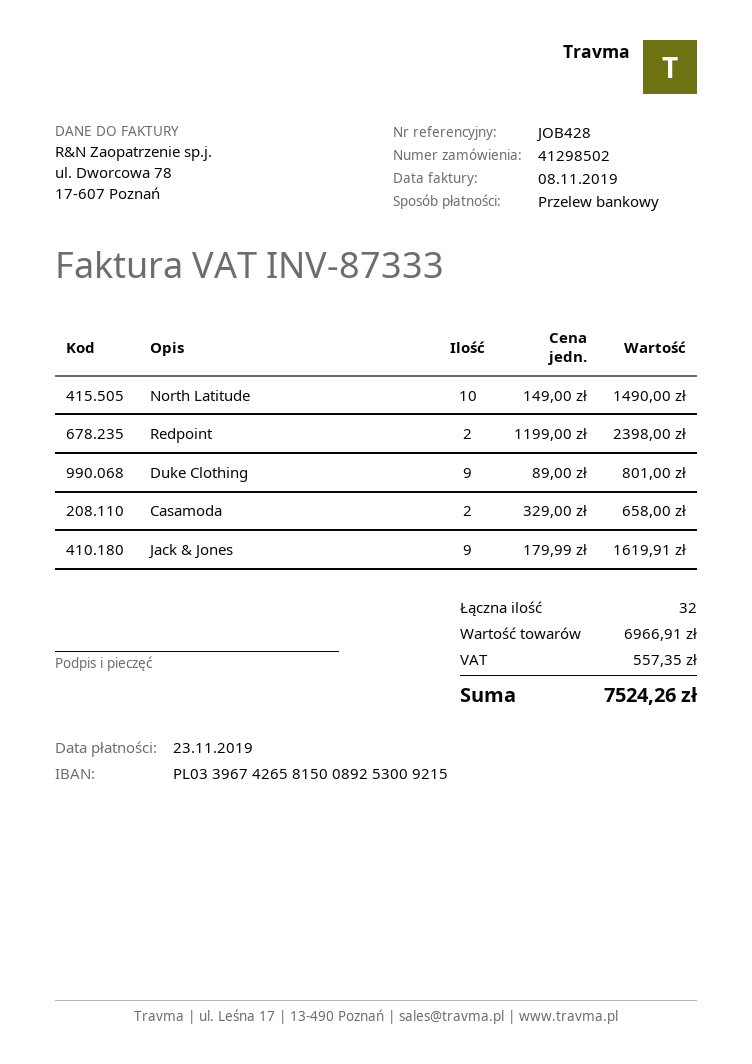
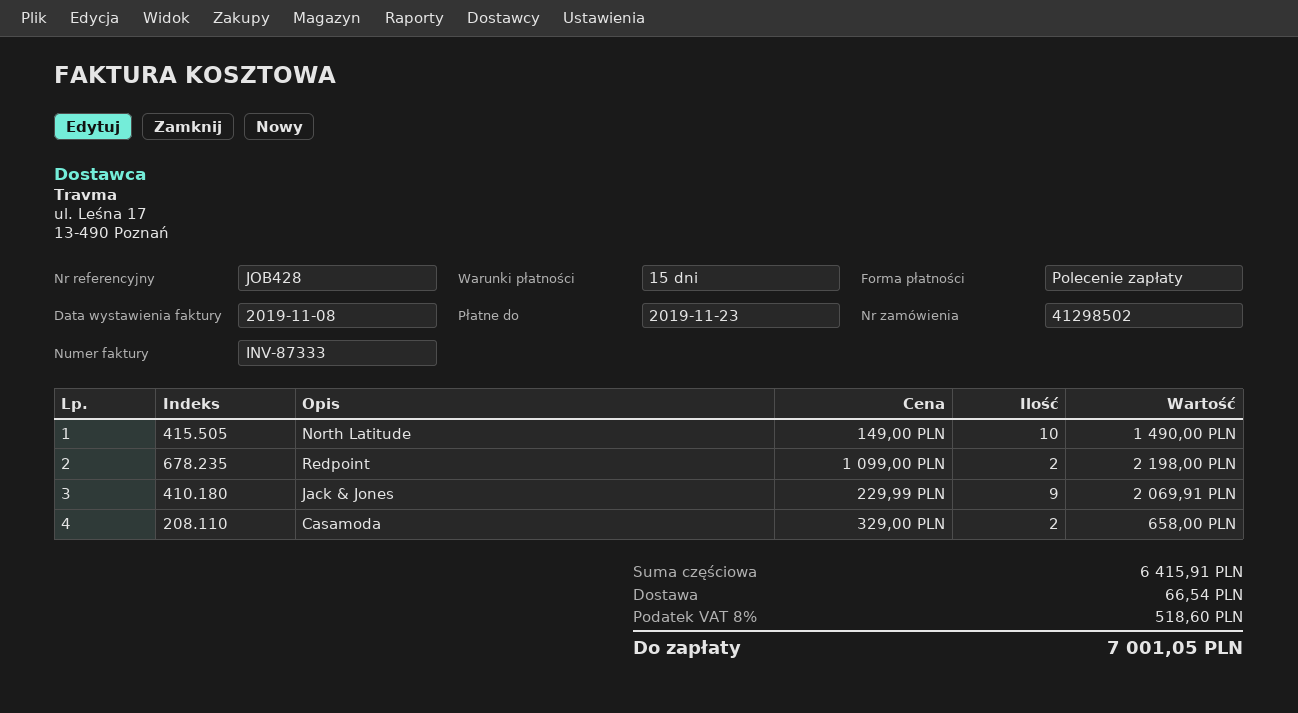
payment method: bank transfer -> direct debit
Redpoint: 2 x 1199.00 = 2398.00 -> 2 x 1099.00 = 2198.00
Duke Clothing: 9 x 89.00 = 801.00 -> none
Jack & Jones: 9 x 179.99 = 1619.91 -> 9 x 229.99 = 2069.91
subtotal: 6966.91 -> 6415.91
shipping: none -> 66.54
tax: 557.35 -> 518.60
total: 7524.26 -> 7001.05

